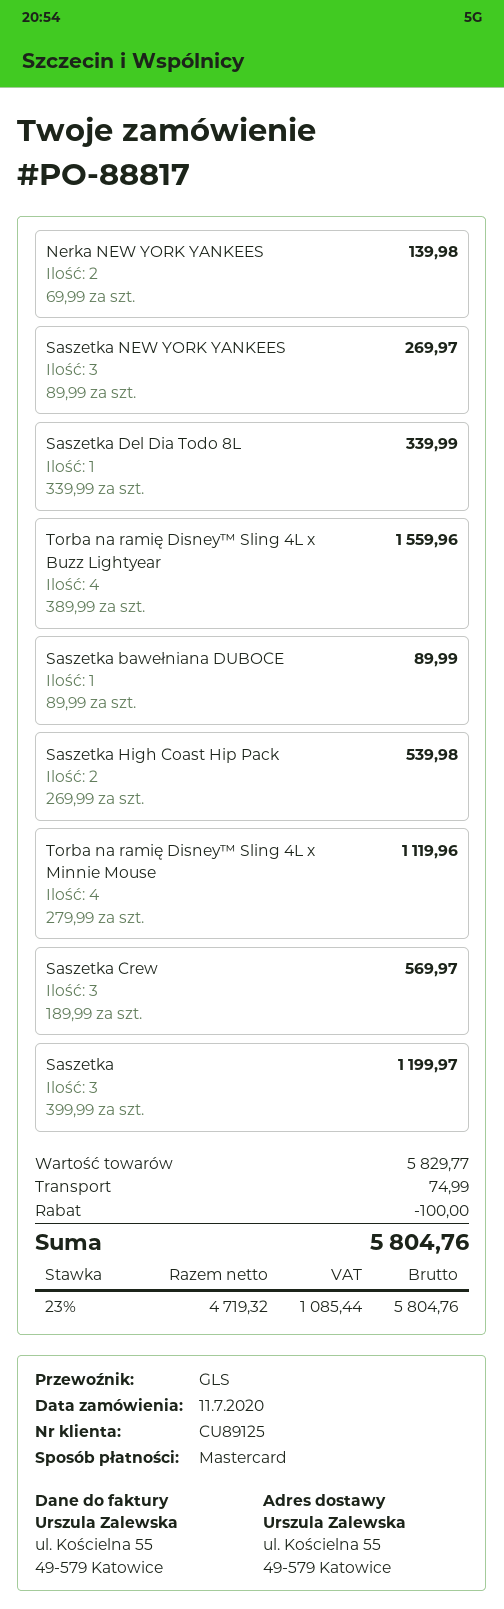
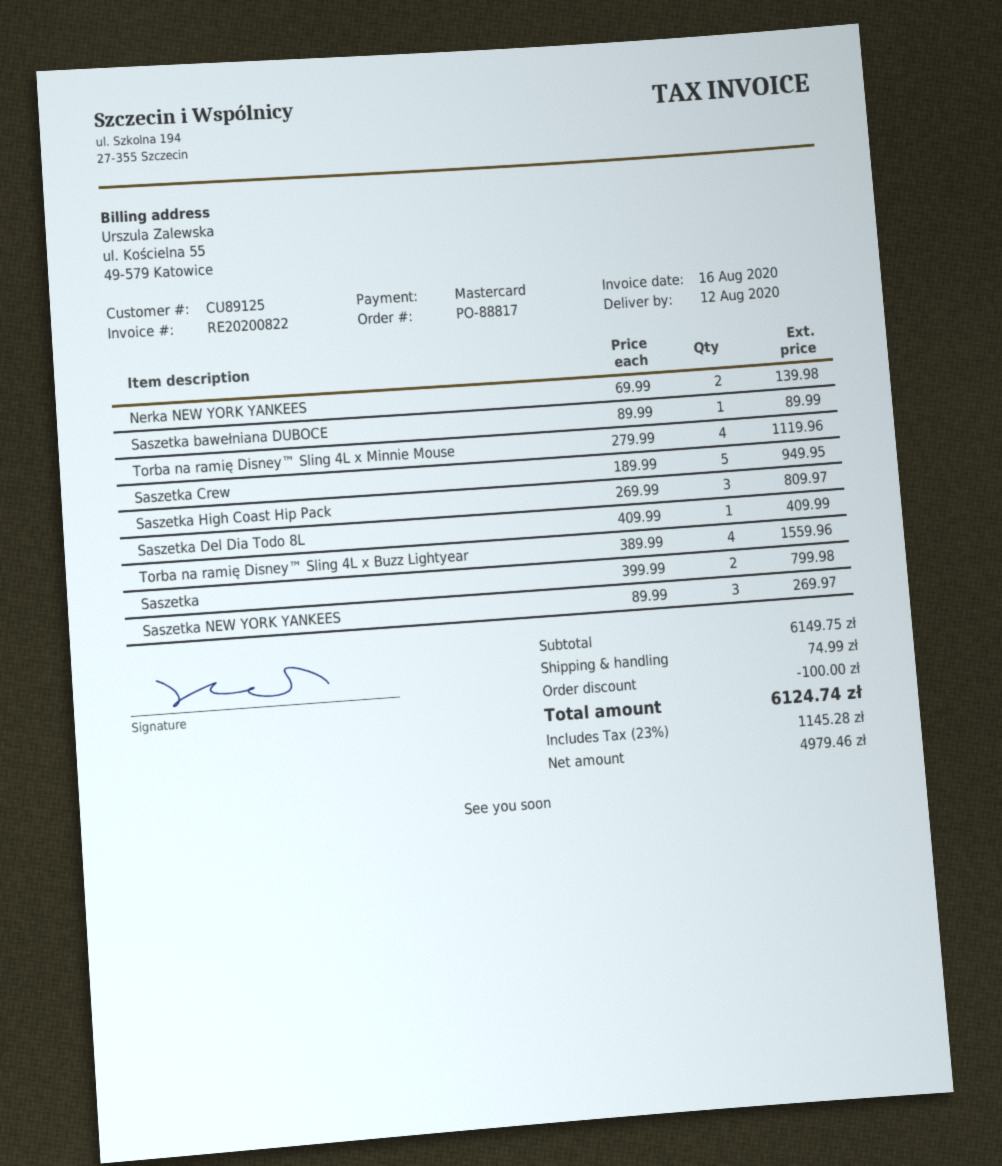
Saszetka Del Dia Todo 8L: 1 x 339.99 = 339.99 -> 1 x 409.99 = 409.99
Saszetka High Coast Hip Pack: 2 x 269.99 = 539.98 -> 3 x 269.99 = 809.97
Saszetka Crew: 3 x 189.99 = 569.97 -> 5 x 189.99 = 949.95
Saszetka: 3 x 399.99 = 1199.97 -> 2 x 399.99 = 799.98
subtotal: 5829.77 -> 6149.75
net: 4719.32 -> 4979.46
tax: 23% = 1085.44 -> 23% = 1145.28
total: 5804.76 -> 6124.74

